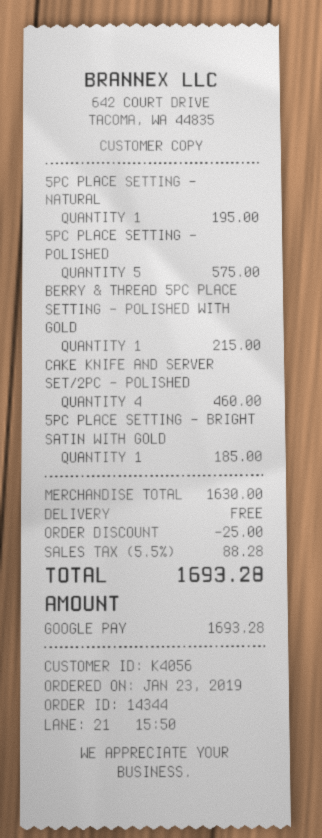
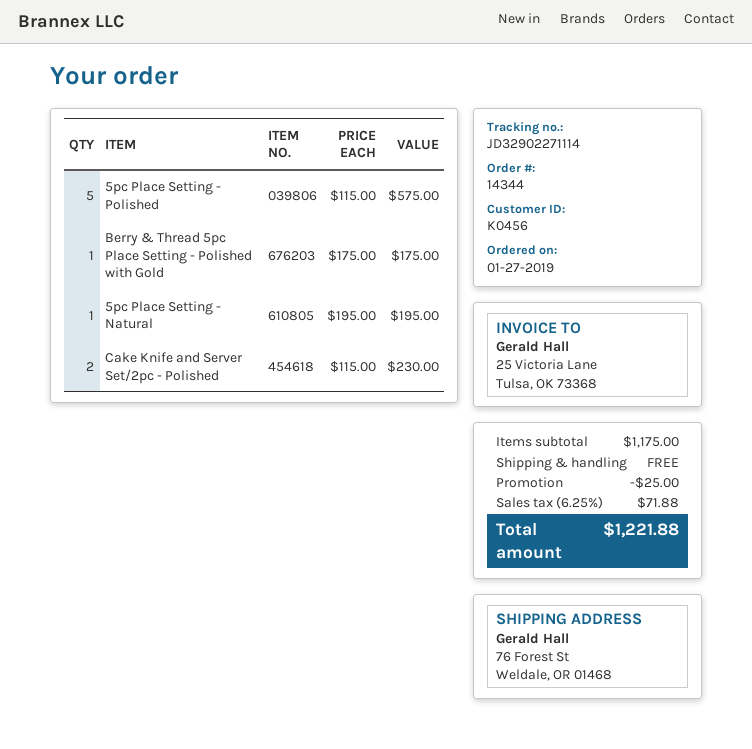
order date: 2019-01-23 -> 2019-01-27
customer number: K4056 -> K0456
BERRY & THREAD 5PC PLACE SETTING - POLISHED WITH GOLD: 1 for 215.00 -> 1 for 175.00
CAKE KNIFE AND SERVER SET/2PC - POLISHED: 4 for 460.00 -> 2 for 230.00
5PC PLACE SETTING - BRIGHT SATIN WITH GOLD: 1 for 185.00 -> none
subtotal: 1630.00 -> 1175.00
tax: 5.5% = 88.28 -> 6.25% = 71.88
total: 1693.28 -> 1221.88

